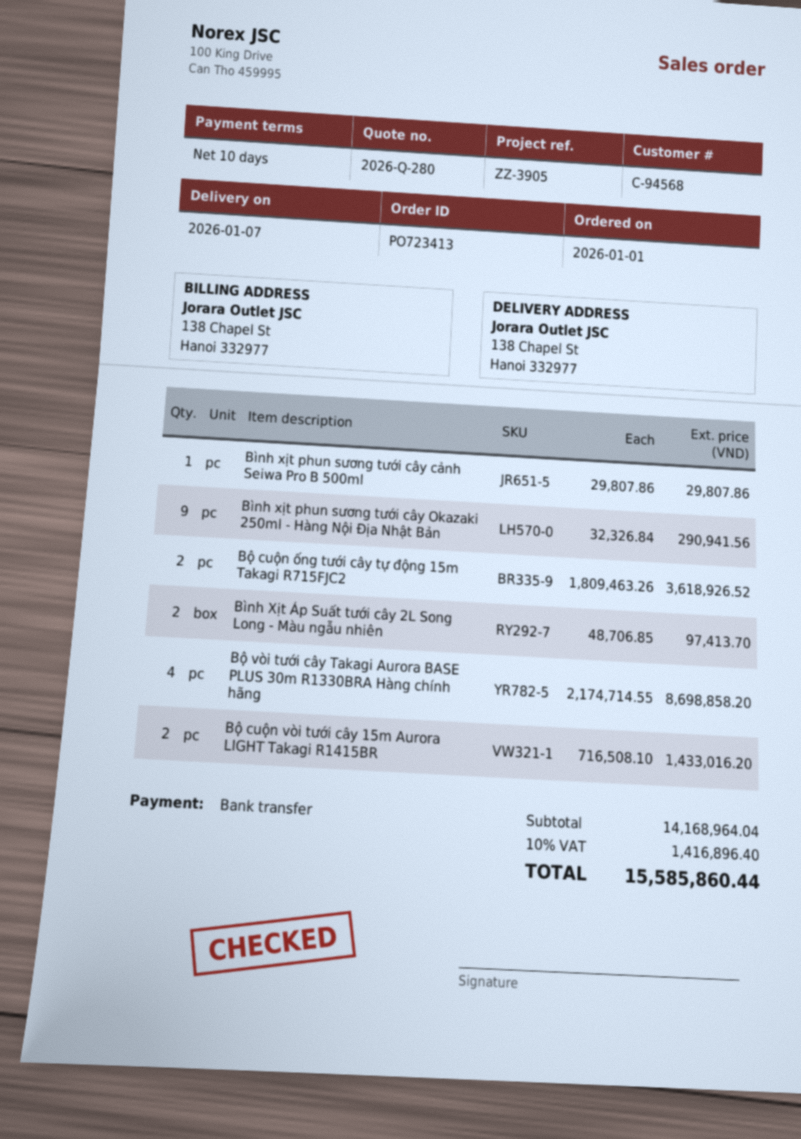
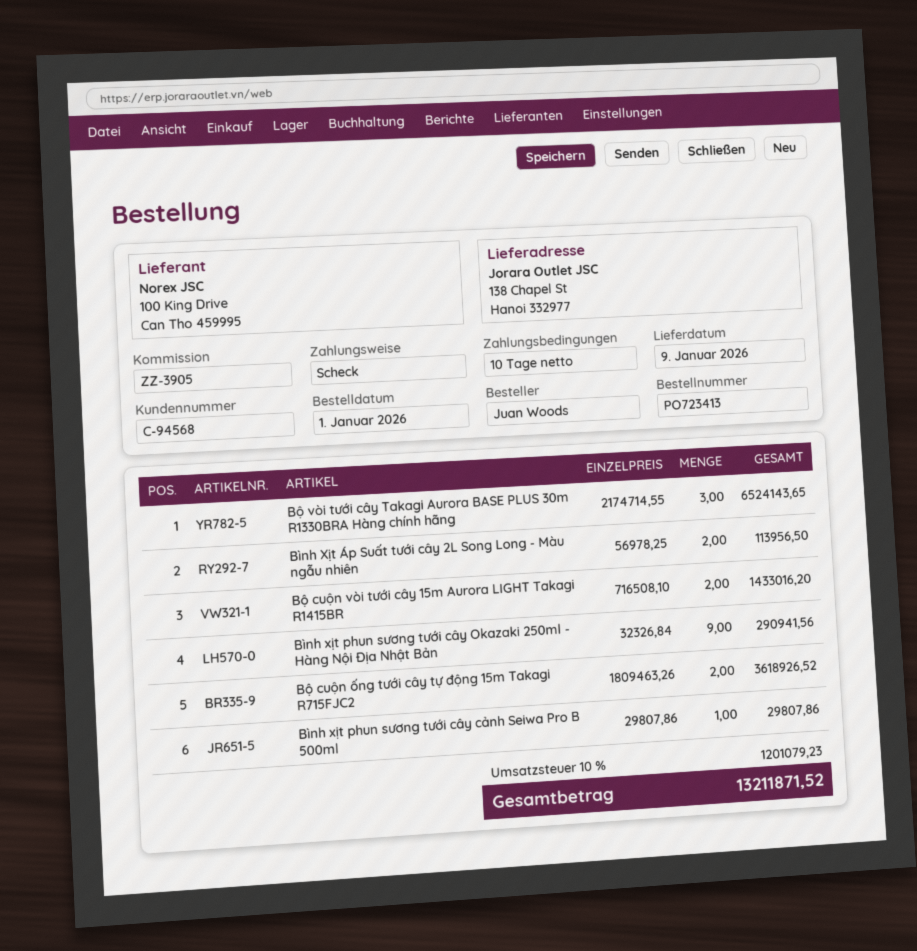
delivery date: 2026-01-07 -> 2026-01-09
payment method: bank transfer -> cheque
Bình Xịt Áp Suất tưới cây 2L Song Long - Màu ngẫu nhiên: 2 x 48706.85 = 97413.70 -> 2 x 56978.25 = 113956.50
Bộ vòi tưới cây Takagi Aurora BASE PLUS 30m R1330BRA Hàng chính hãng: 4 x 2174714.55 = 8698858.20 -> 3 x 2174714.55 = 6524143.65
tax: 10% = 1416896.40 -> 10% = 1201079.23
total: 15585860.44 -> 13211871.52

